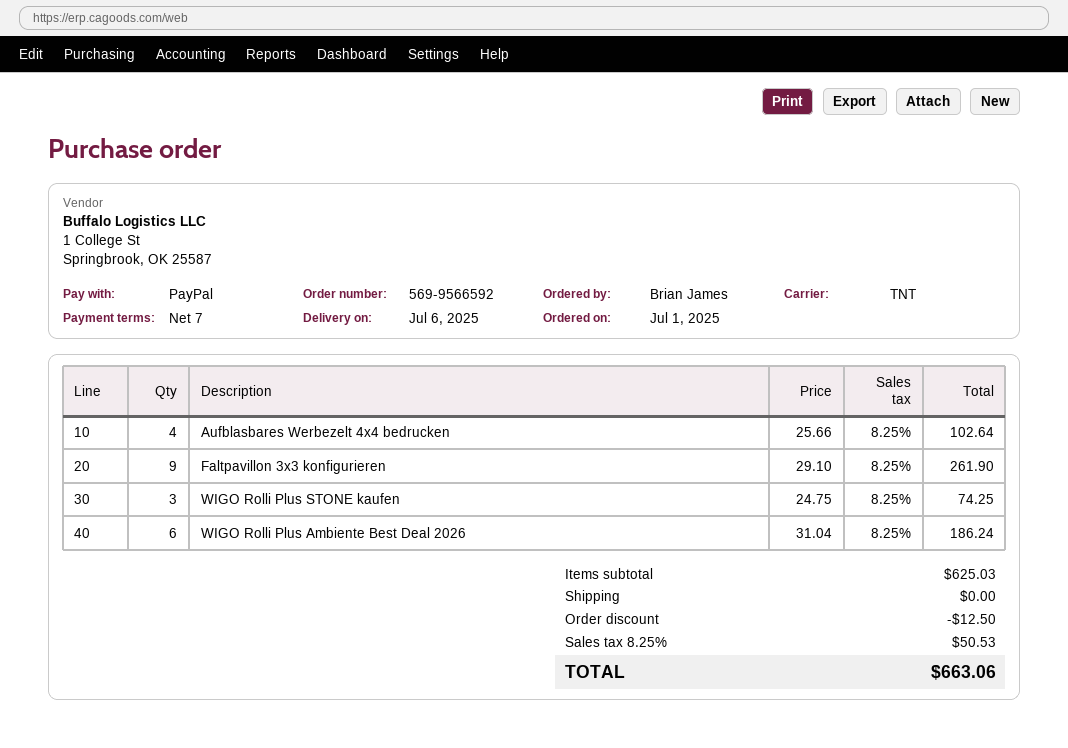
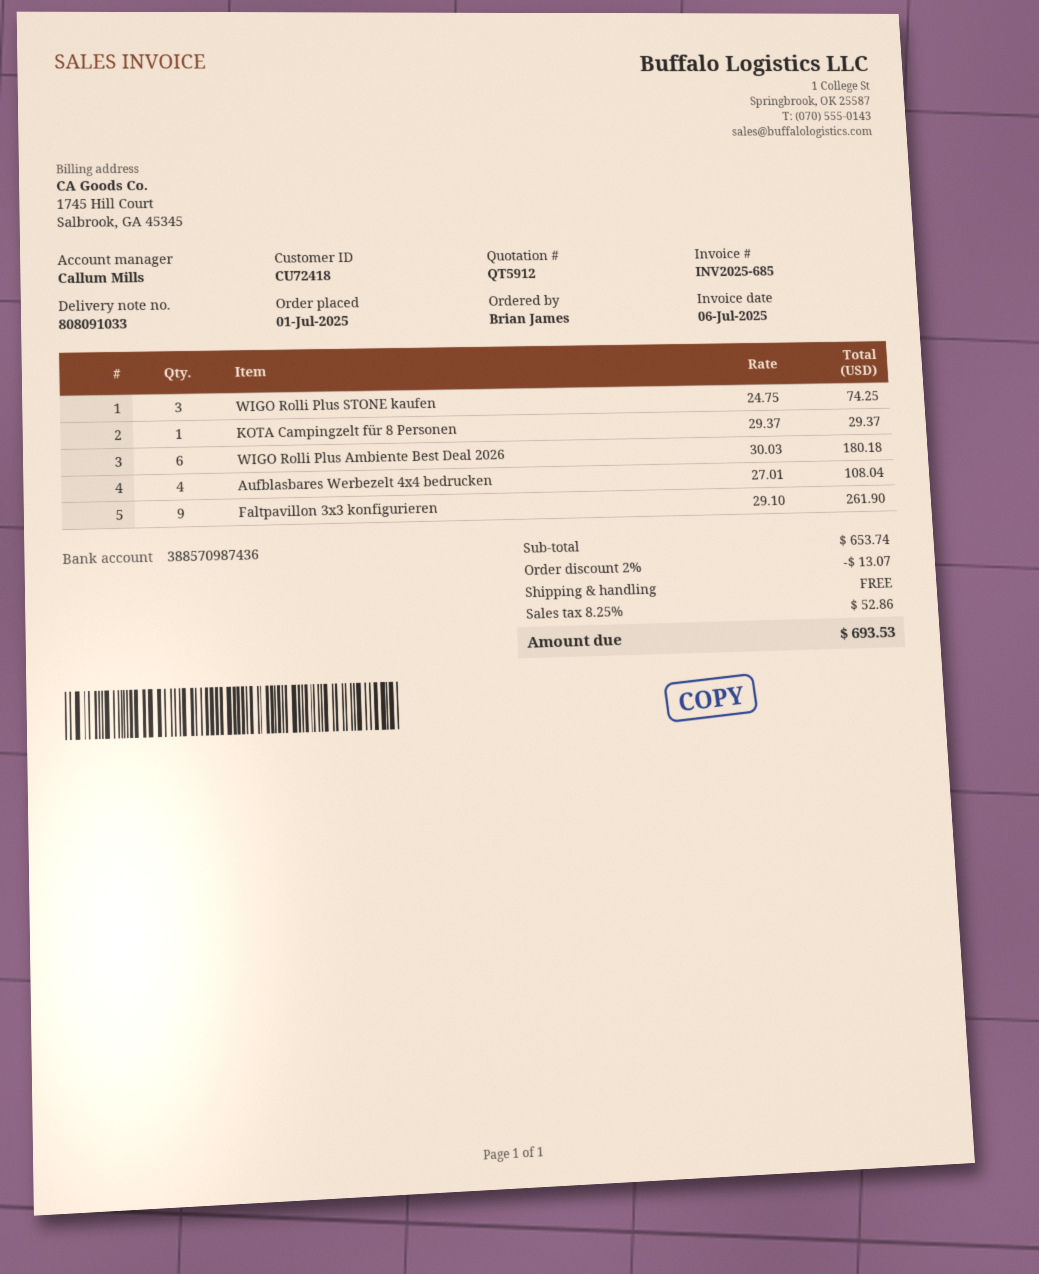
Aufblasbares Werbezelt 4x4 bedrucken: 4 x 25.66 = 102.64 -> 4 x 27.01 = 108.04
WIGO Rolli Plus Ambiente Best Deal 2026: 6 x 31.04 = 186.24 -> 6 x 30.03 = 180.18
KOTA Campingzelt für 8 Personen: none -> 1 x 29.37 = 29.37
subtotal: 625.03 -> 653.74
discount: 12.50 -> 13.07
tax: 8.25% = 50.53 -> 8.25% = 52.86
total: 663.06 -> 693.53

